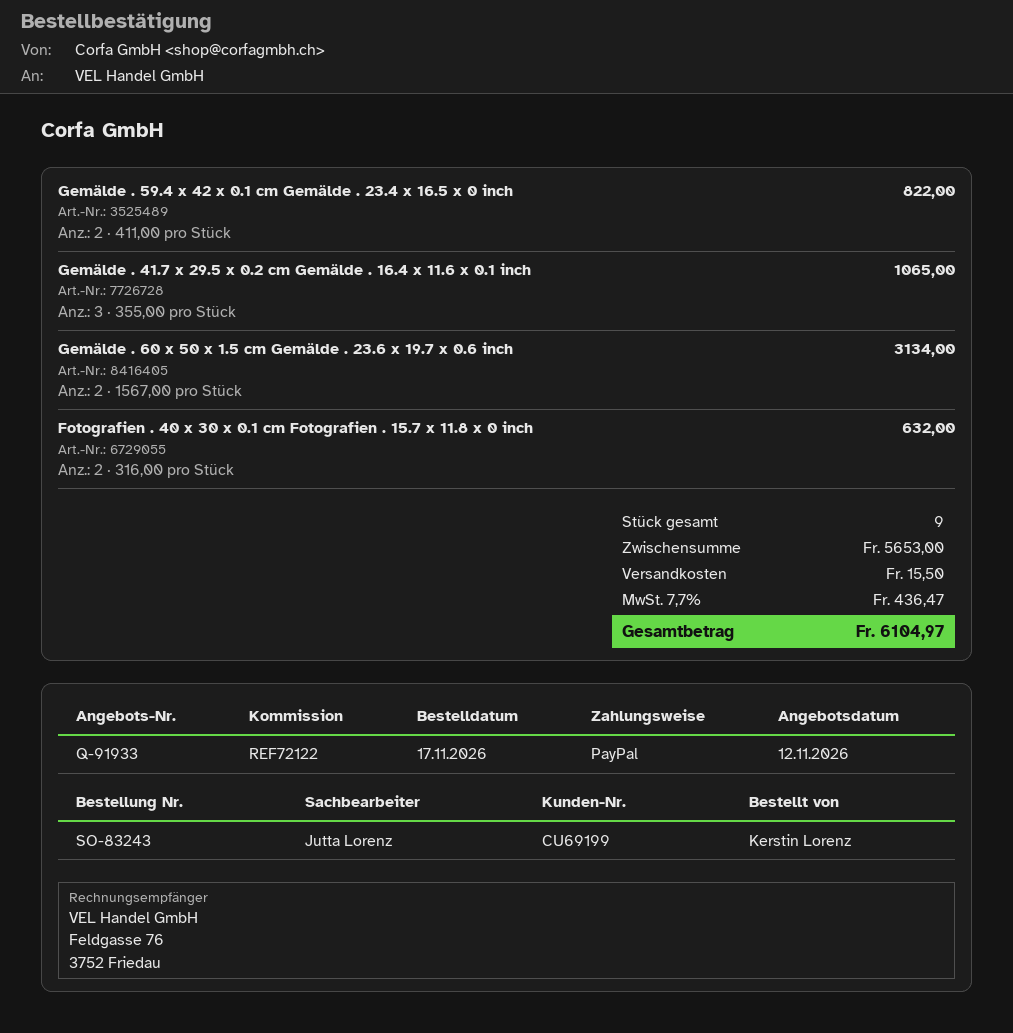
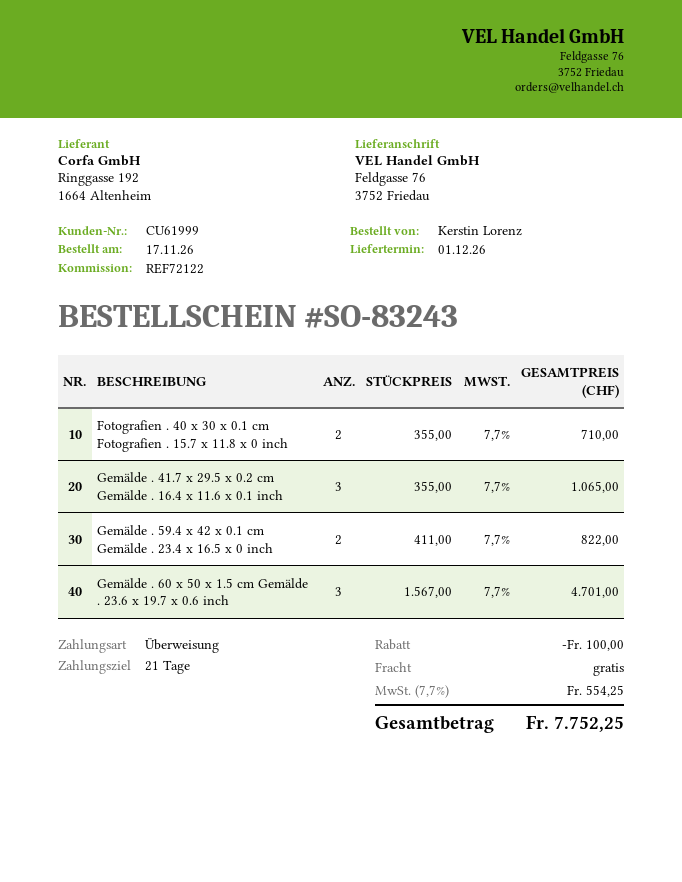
customer number: CU69199 -> CU61999
payment method: PayPal -> bank transfer
Gemälde . 60 x 50 x 1.5 cm Gemälde . 23.6 x 19.7 x 0.6 inch: 2 x 1567.00 = 3134.00 -> 3 x 1567.00 = 4701.00
Fotografien . 40 x 30 x 0.1 cm Fotografien . 15.7 x 11.8 x 0 inch: 2 x 316.00 = 632.00 -> 2 x 355.00 = 710.00
discount: none -> 100.00
shipping: 15.50 -> 0.00
tax: 7.7% = 436.47 -> 7.7% = 554.25
total: 6104.97 -> 7752.25

